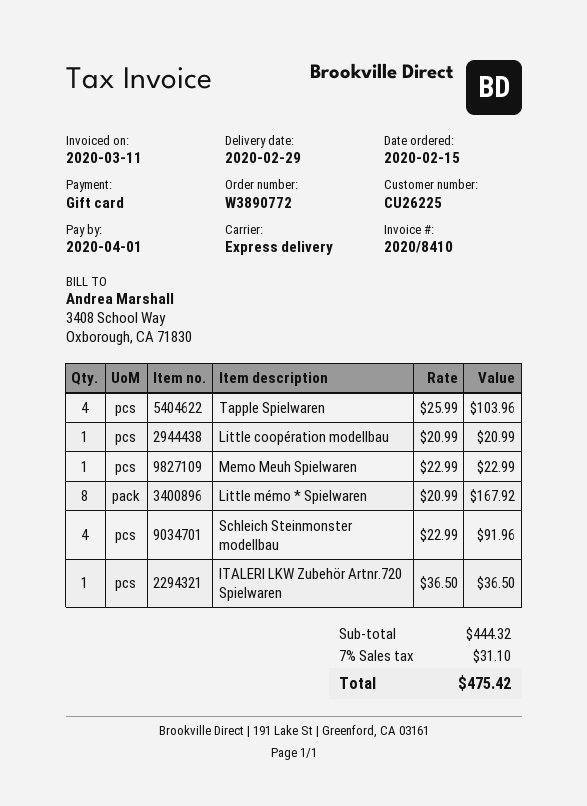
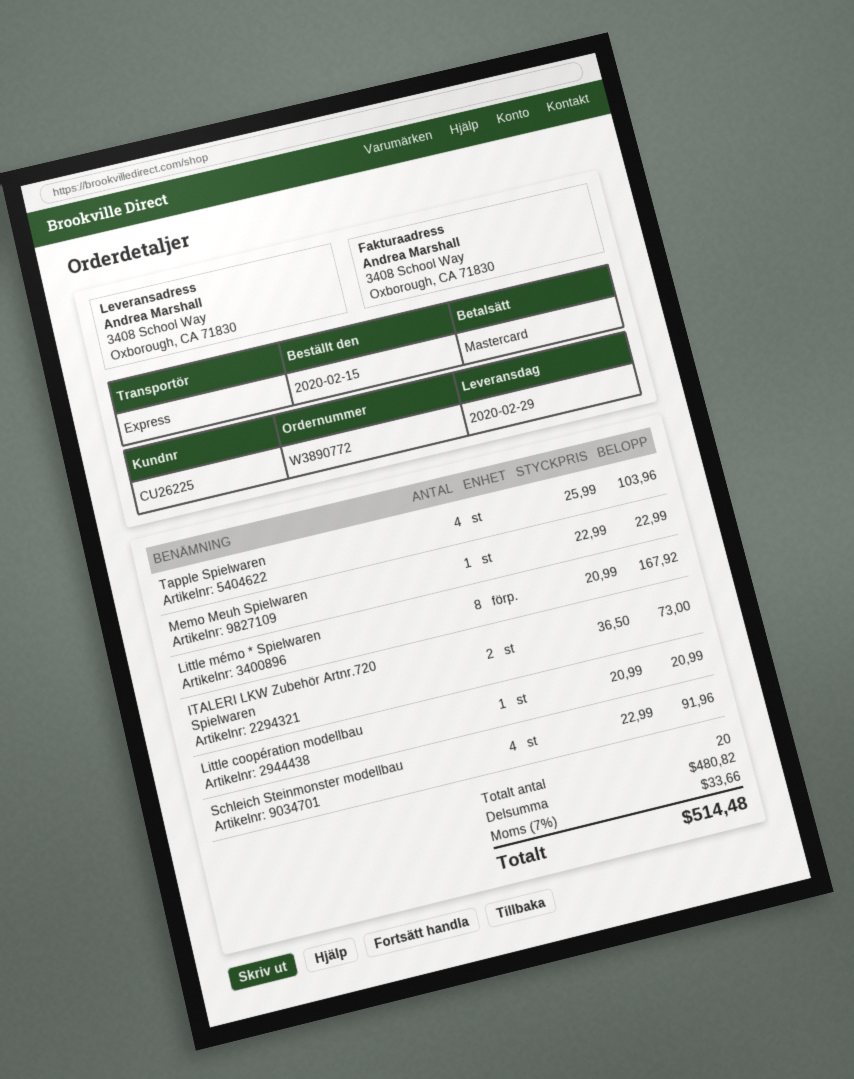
payment method: gift card -> Mastercard
ITALERI LKW Zubehör Artnr.720 Spielwaren: 1 x 36.50 = 36.50 -> 2 x 36.50 = 73.00
subtotal: 444.32 -> 480.82
tax: 7% = 31.10 -> 7% = 33.66
total: 475.42 -> 514.48

